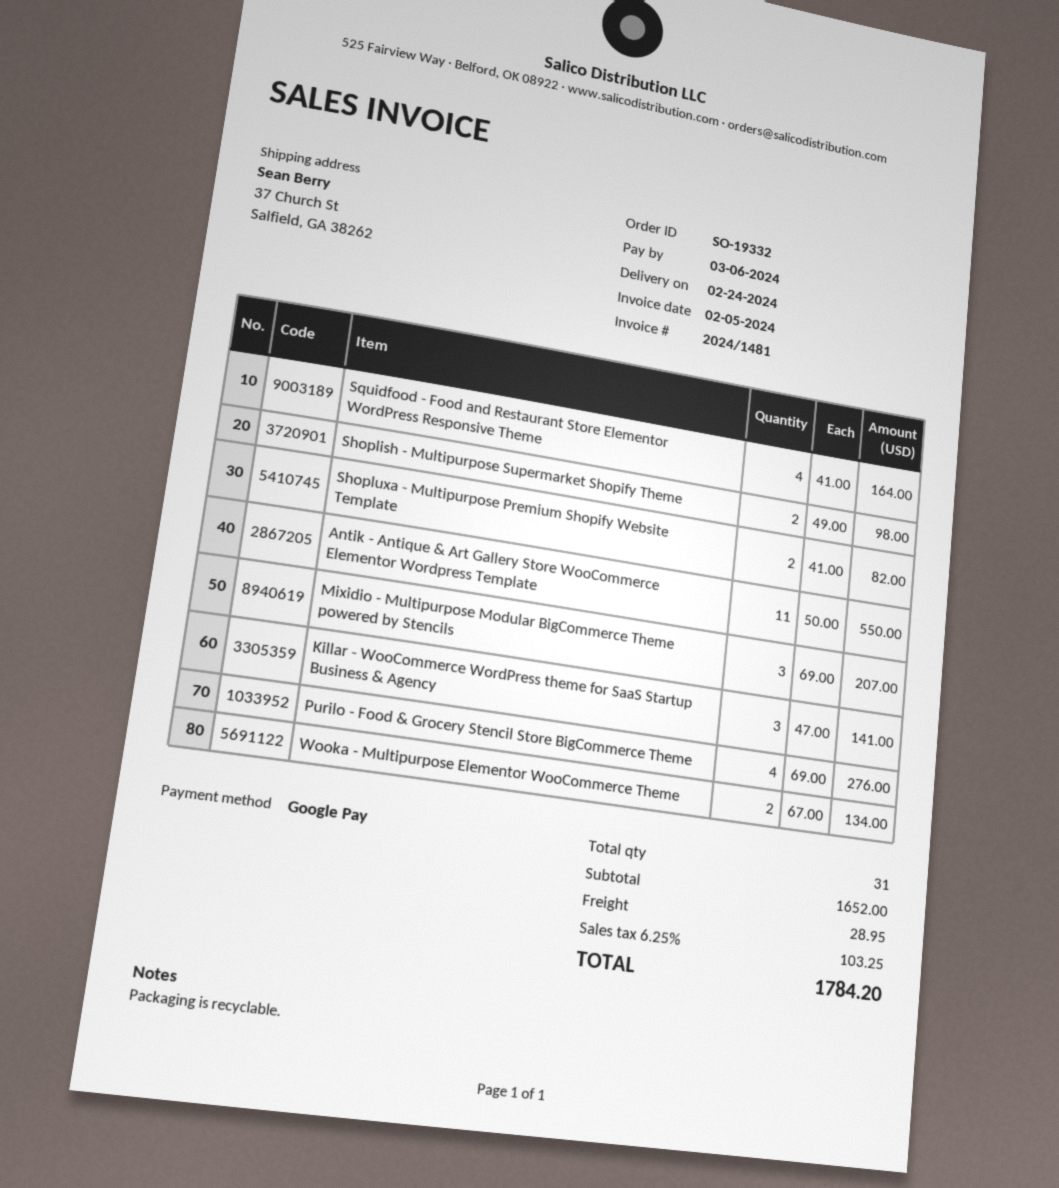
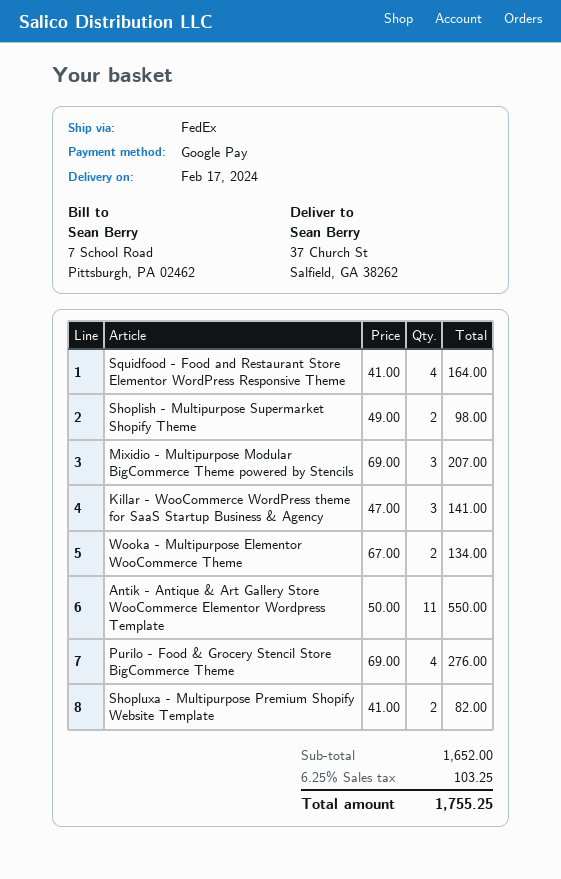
delivery date: 2024-02-24 -> 2024-02-17
shipping: 28.95 -> none
total: 1784.20 -> 1755.25

